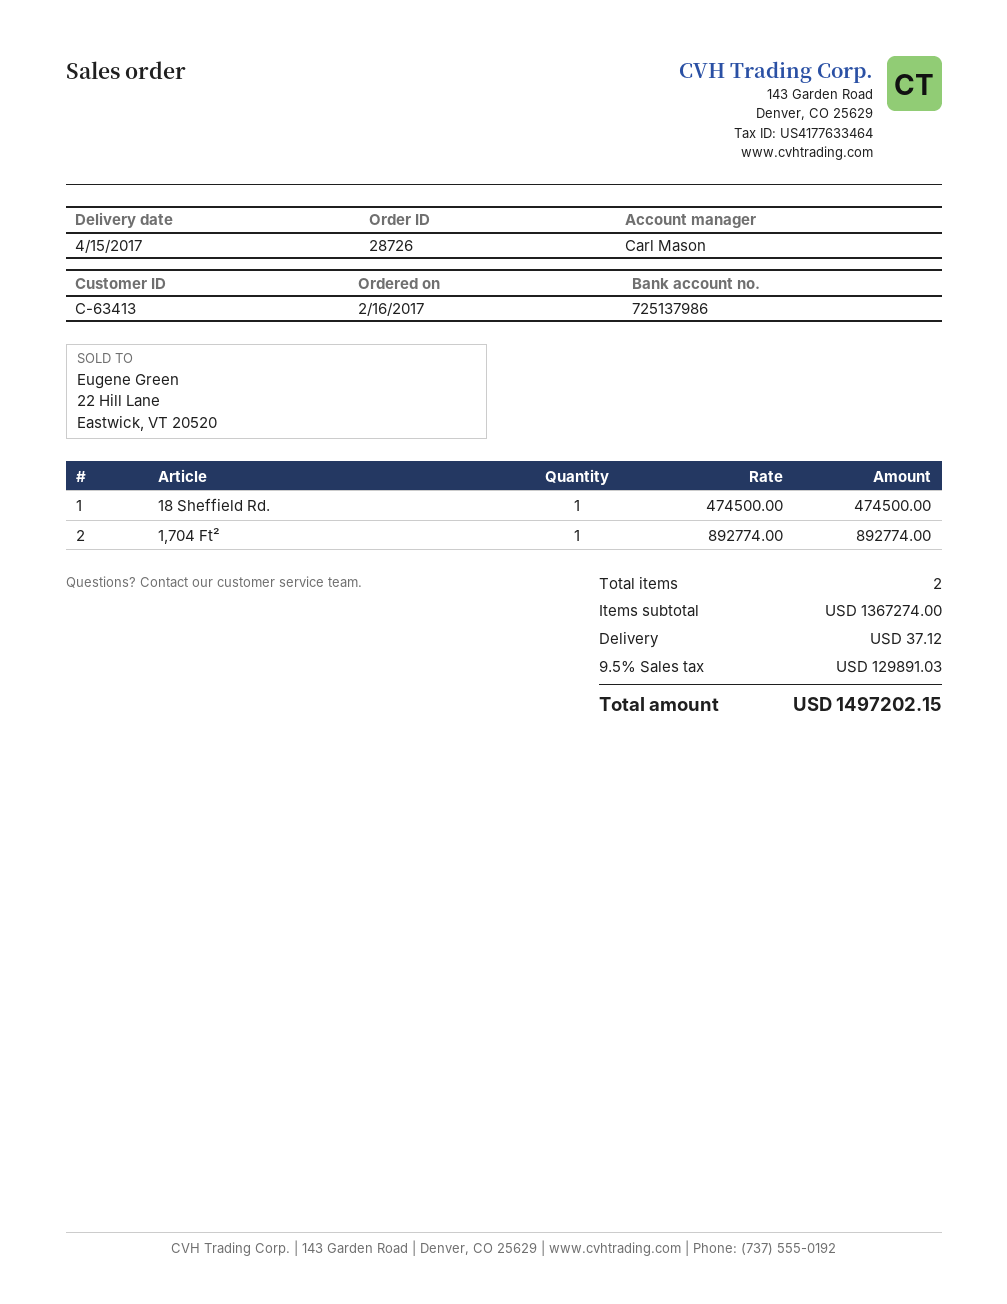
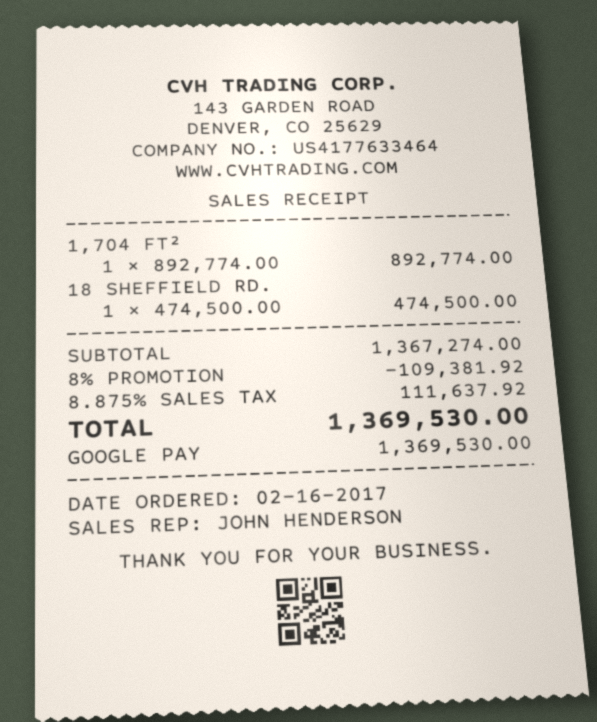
sales rep: Carl Mason -> JOHN HENDERSON
discount: none -> 8% = 109381.92
shipping: 37.12 -> none
tax: 9.5% = 129891.03 -> 8.875% = 111637.92
total: 1497202.15 -> 1369530.00

